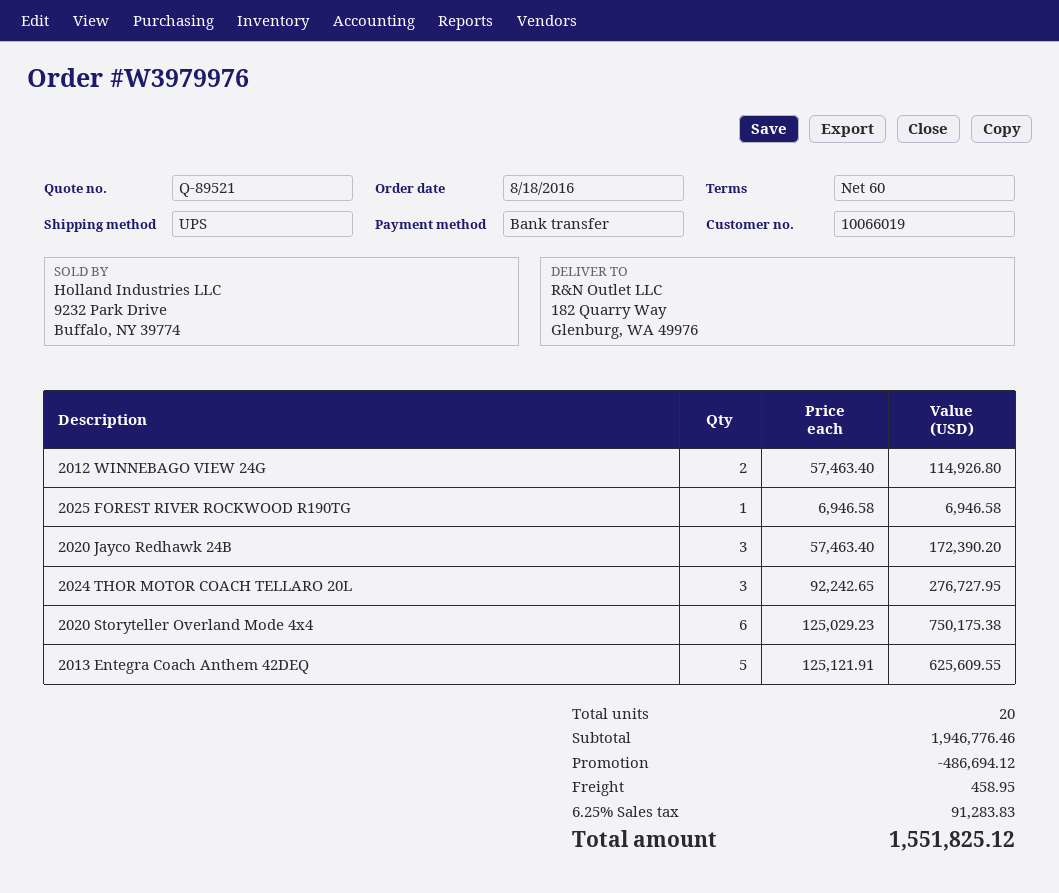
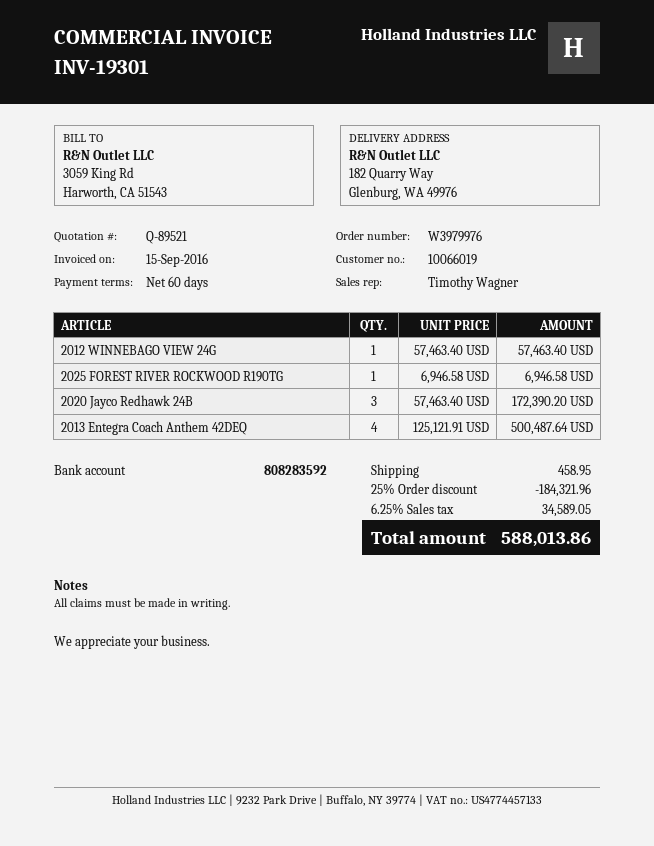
2012 WINNEBAGO VIEW 24G: 2 x 57463.40 = 114926.80 -> 1 x 57463.40 = 57463.40
2024 THOR MOTOR COACH TELLARO 20L: 3 x 92242.65 = 276727.95 -> none
2020 Storyteller Overland Mode 4x4: 6 x 125029.23 = 750175.38 -> none
2013 Entegra Coach Anthem 42DEQ: 5 x 125121.91 = 625609.55 -> 4 x 125121.91 = 500487.64
discount: 486694.12 -> 184321.96
tax: 6.25% = 91283.83 -> 6.25% = 34589.05
total: 1551825.12 -> 588013.86

